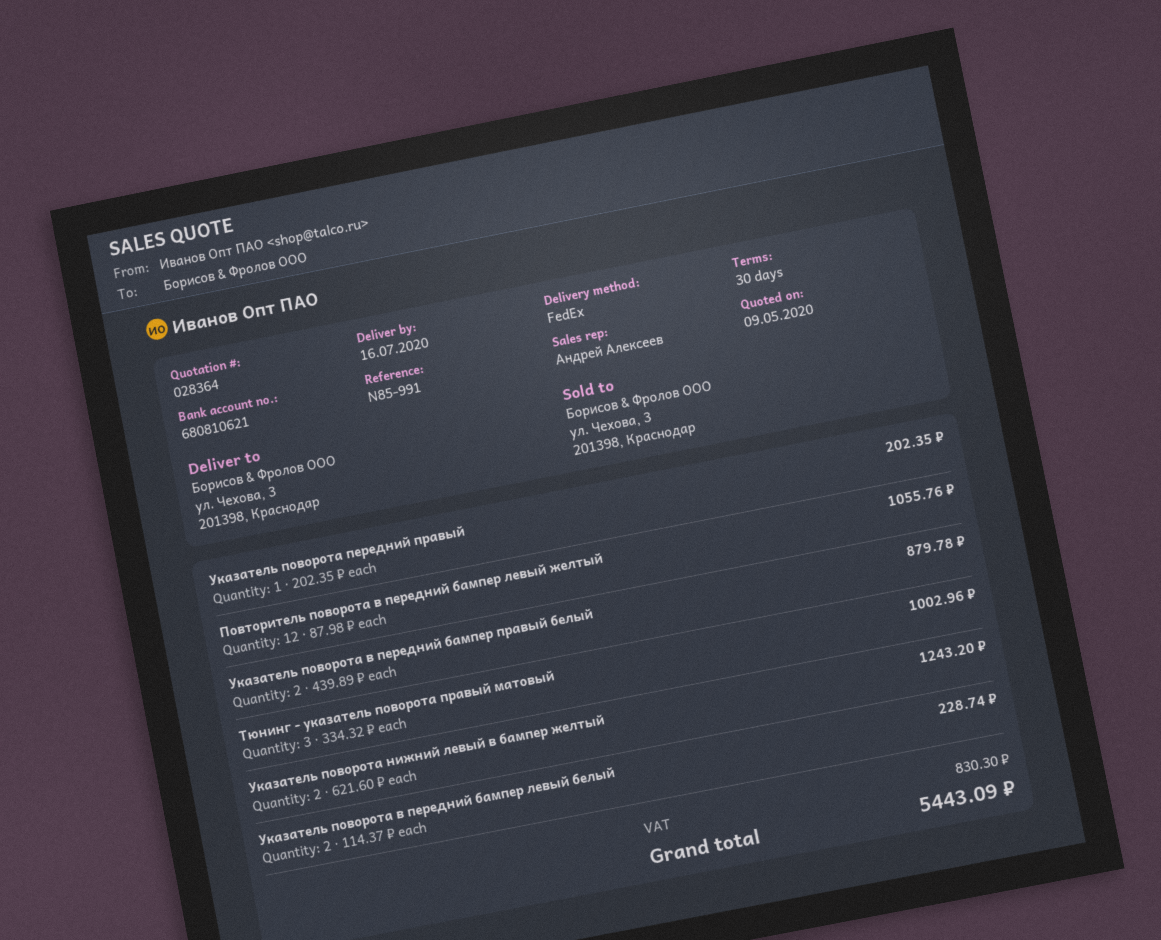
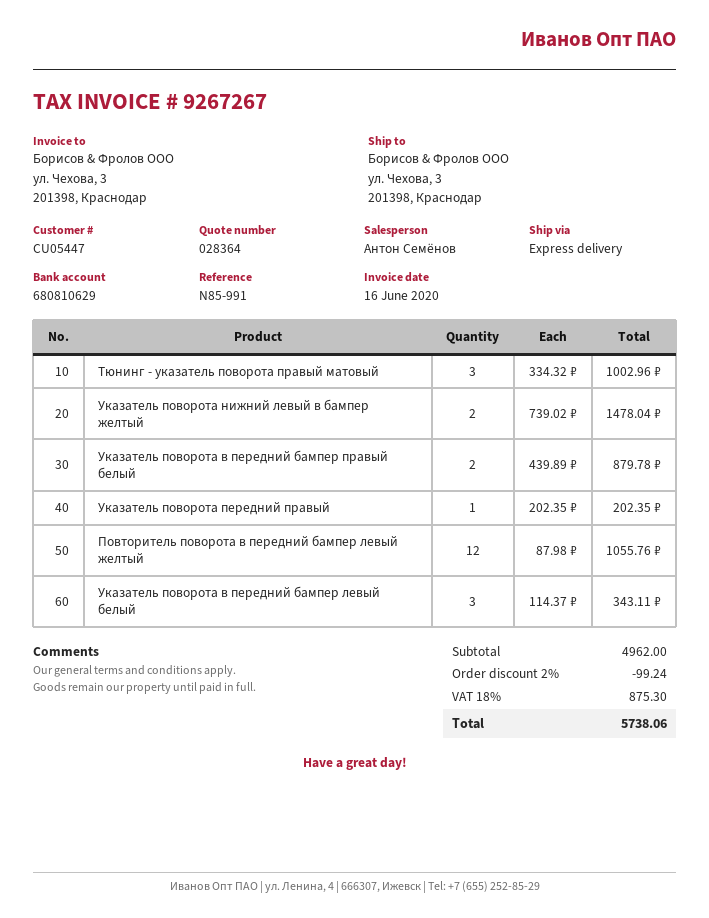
sales rep: Андрей Алексеев -> Антон Семёнов
bank account: 680810621 -> 680810629
shipping method: FedEx -> express
Указатель поворота нижний левый в бампер желтый: 2 x 621.60 = 1243.20 -> 2 x 739.02 = 1478.04
Указатель поворота в передний бампер левый белый: 2 x 114.37 = 228.74 -> 3 x 114.37 = 343.11
discount: none -> 2% = 99.24
tax: 830.30 -> 875.30
total: 5443.09 -> 5738.06

